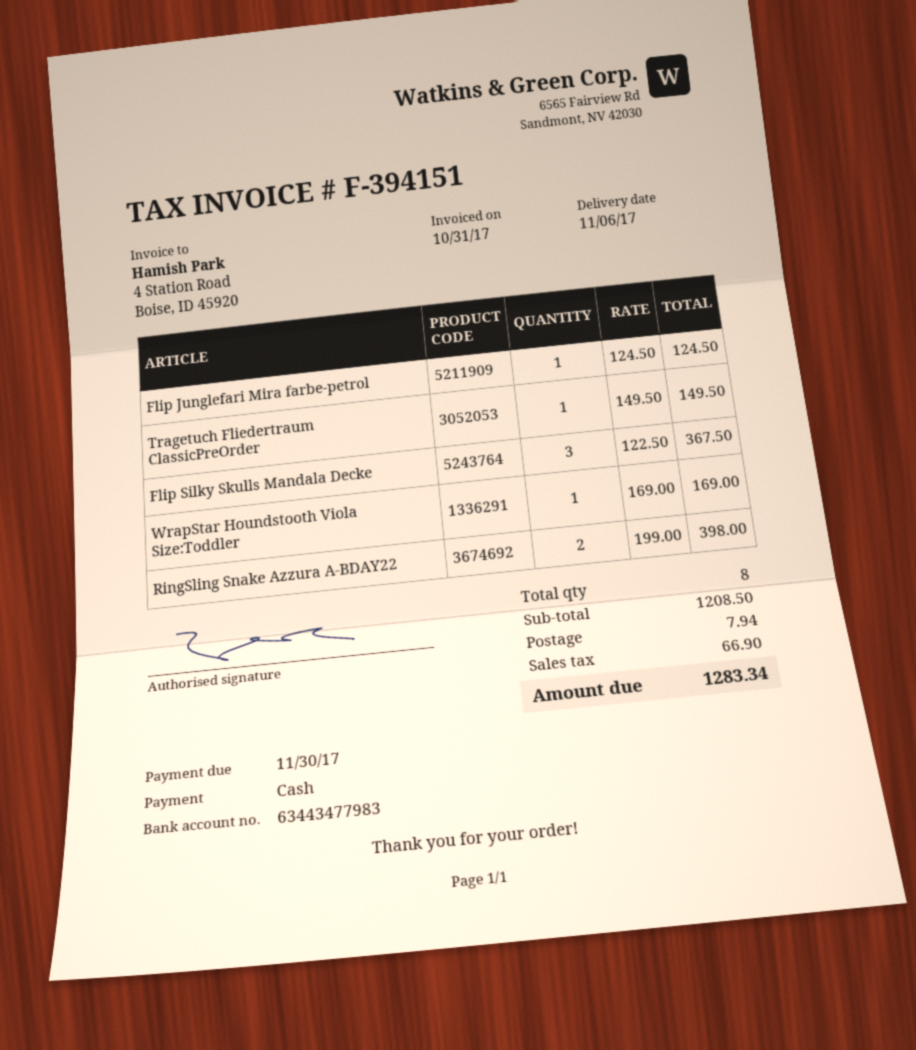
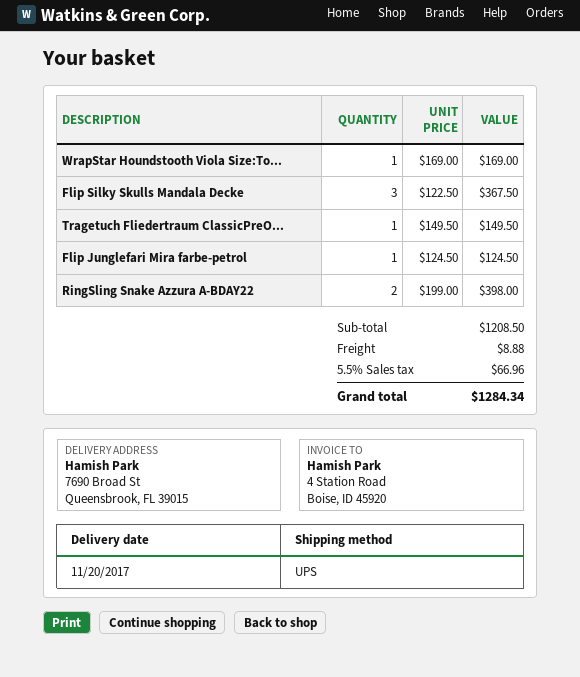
delivery date: 2017-11-06 -> 2017-11-20
shipping: 7.94 -> 8.88
tax: 66.90 -> 66.96
total: 1283.34 -> 1284.34

